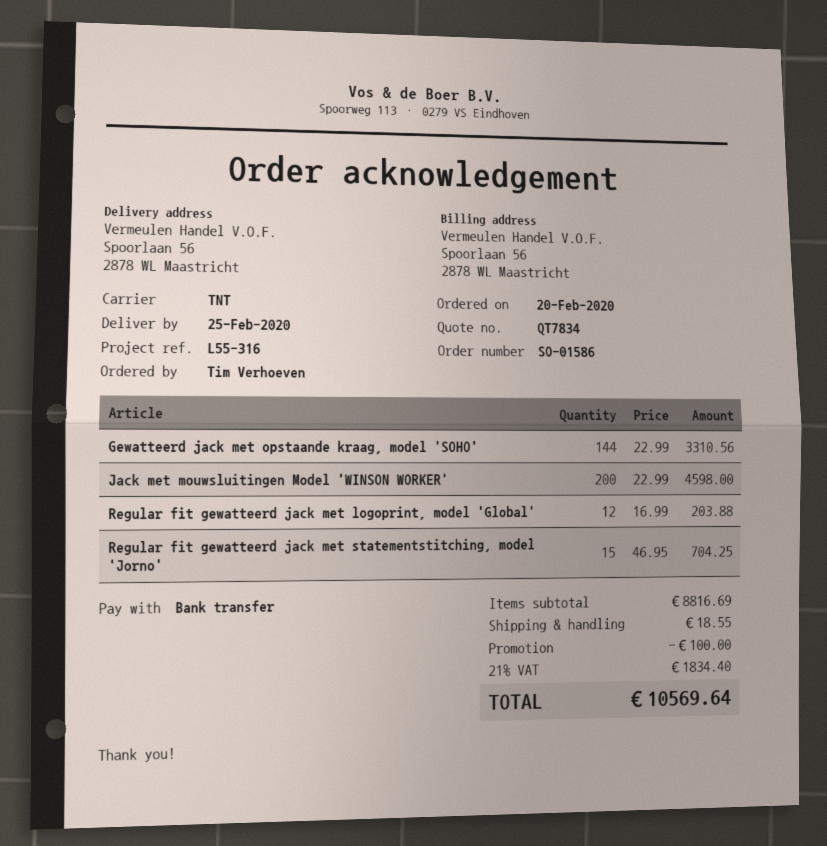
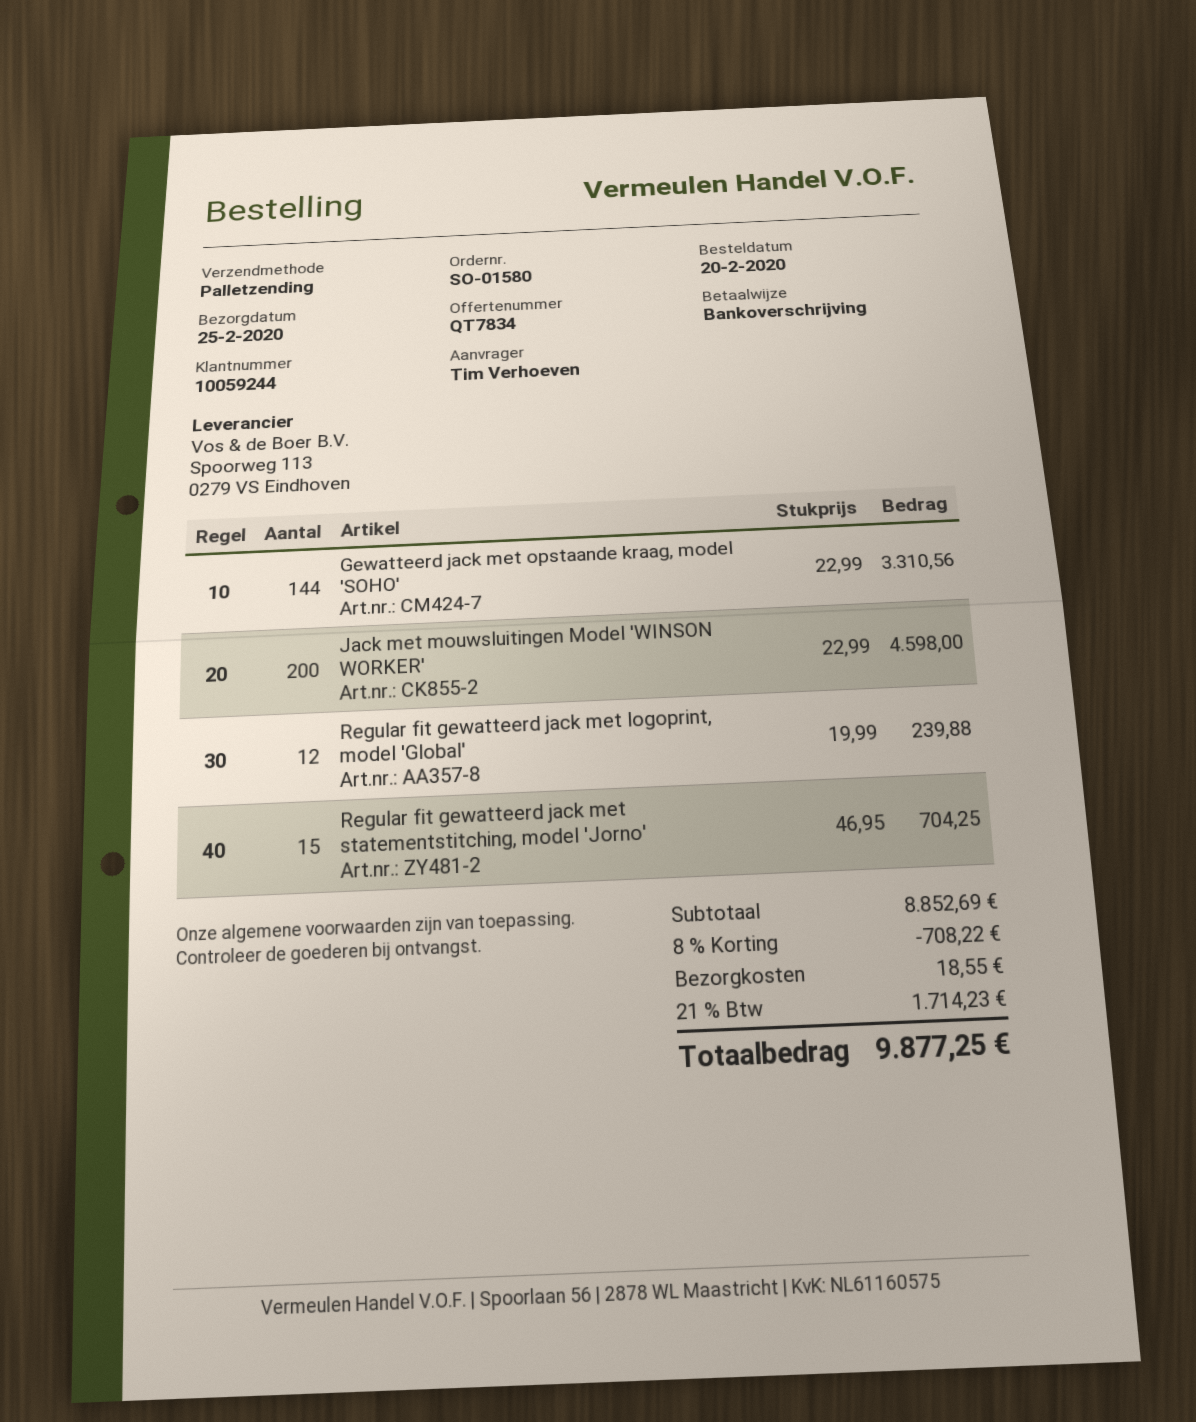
order number: SO-01586 -> SO-01580
shipping method: TNT -> pallet freight
Regular fit gewatteerd jack met logoprint, model 'Global': 12 x 16.99 = 203.88 -> 12 x 19.99 = 239.88
subtotal: 8816.69 -> 8852.69
discount: 100.00 -> 708.22
tax: 21% = 1834.40 -> 21% = 1714.23
total: 10569.64 -> 9877.25

